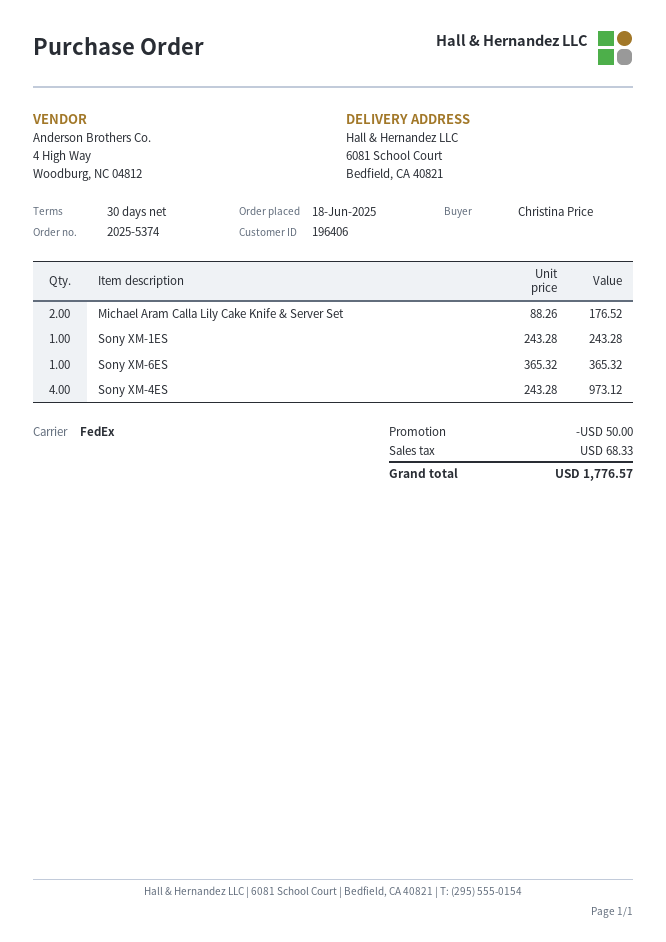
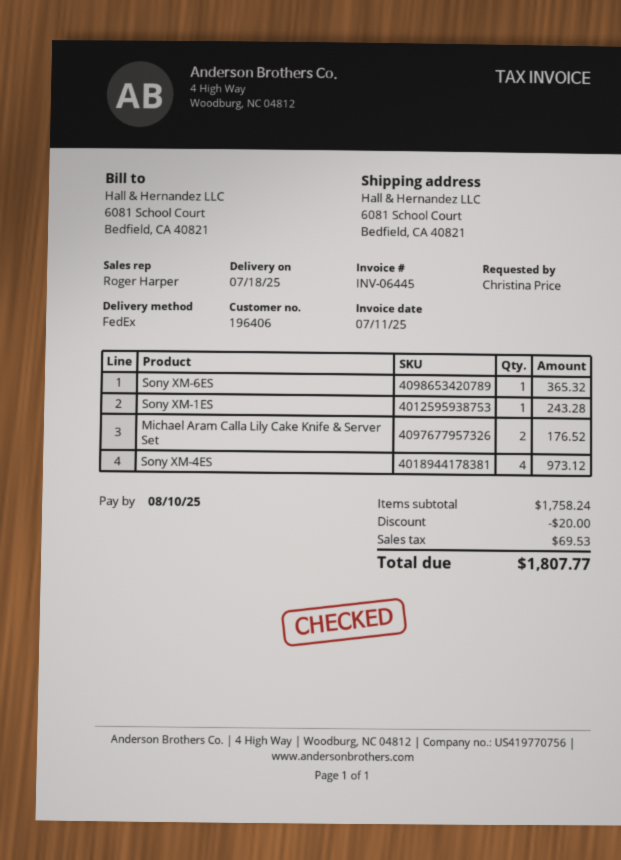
discount: 50.00 -> 20.00
tax: 68.33 -> 69.53
total: 1776.57 -> 1807.77

